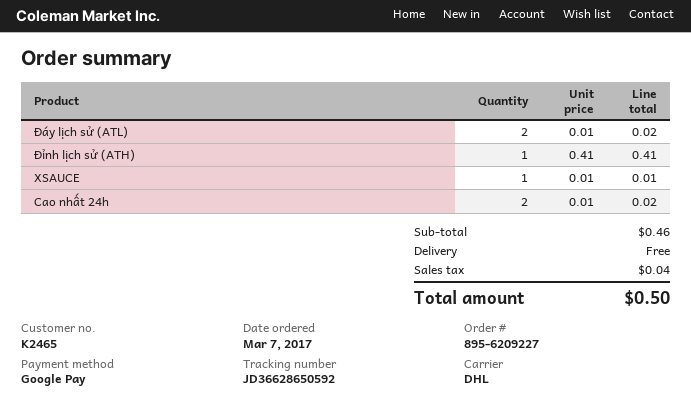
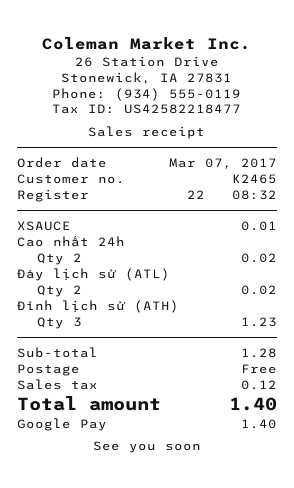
Đỉnh lịch sử (ATH): 1 for 0.41 -> 3 for 1.23
subtotal: 0.46 -> 1.28
tax: 0.04 -> 0.12
total: 0.50 -> 1.40

